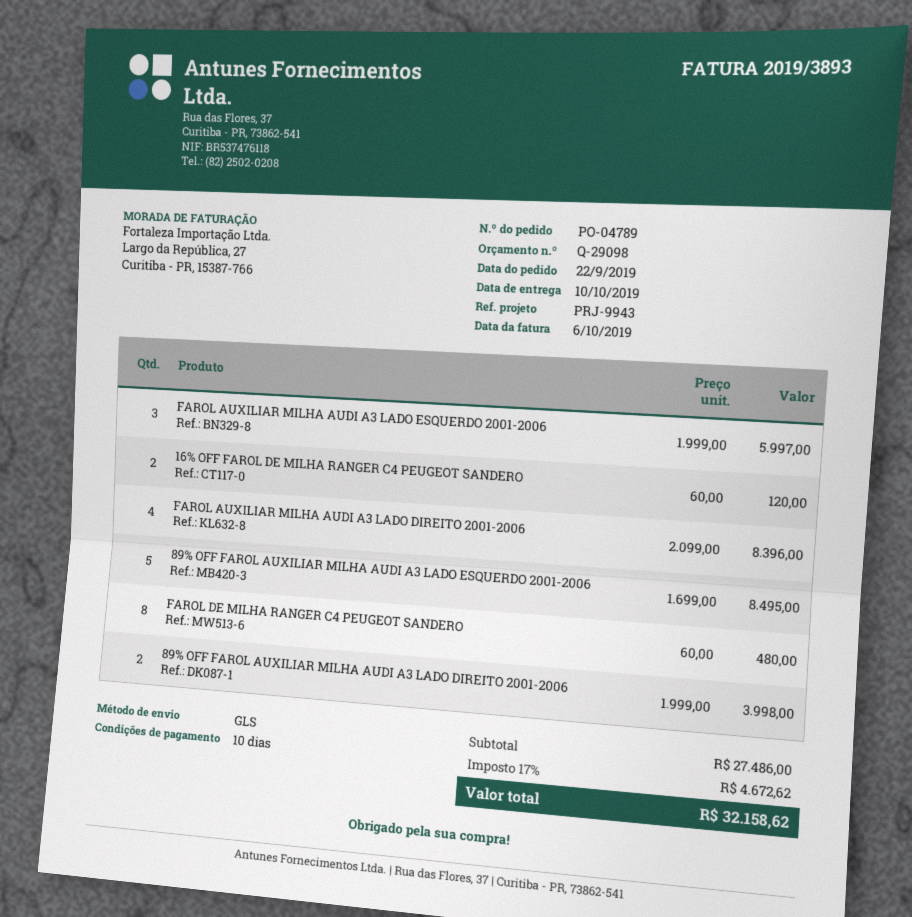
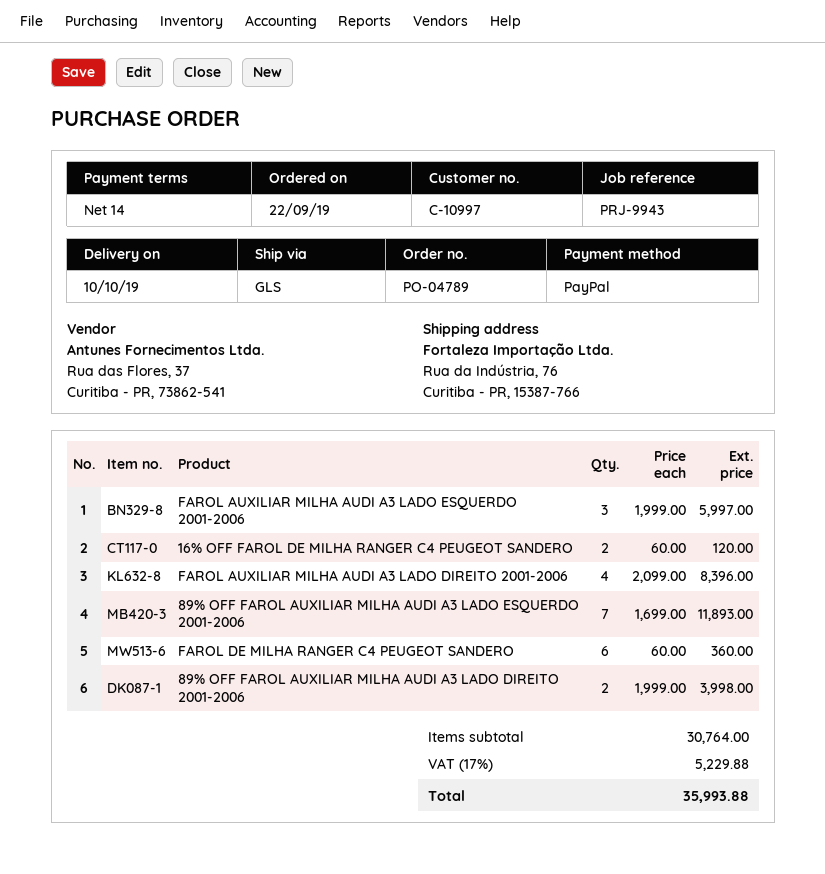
payment terms: 10 days -> 14 days
89% OFF FAROL AUXILIAR MILHA AUDI A3 LADO ESQUERDO 2001-2006: 5 x 1699.00 = 8495.00 -> 7 x 1699.00 = 11893.00
FAROL DE MILHA RANGER C4 PEUGEOT SANDERO: 8 x 60.00 = 480.00 -> 6 x 60.00 = 360.00
subtotal: 27486.00 -> 30764.00
tax: 17% = 4672.62 -> 17% = 5229.88
total: 32158.62 -> 35993.88

